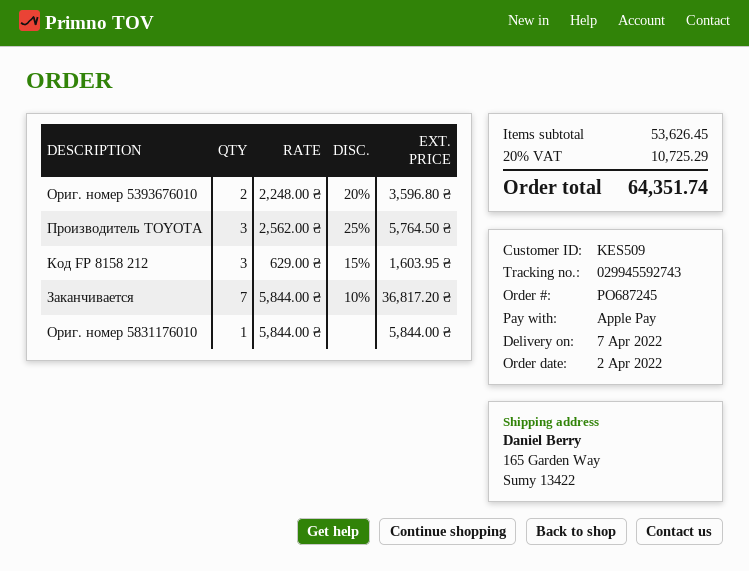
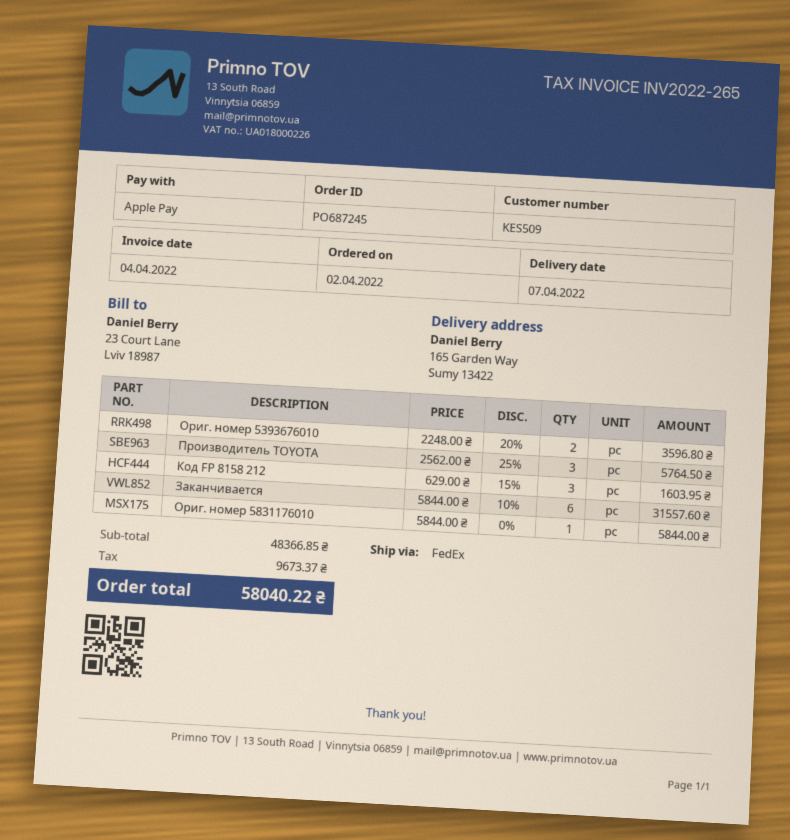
Заканчивается: 7 x 5844.00 - 10% = 36817.20 -> 6 x 5844.00 - 10% = 31557.60
subtotal: 53626.45 -> 48366.85
tax: 10725.29 -> 9673.37
total: 64351.74 -> 58040.22

